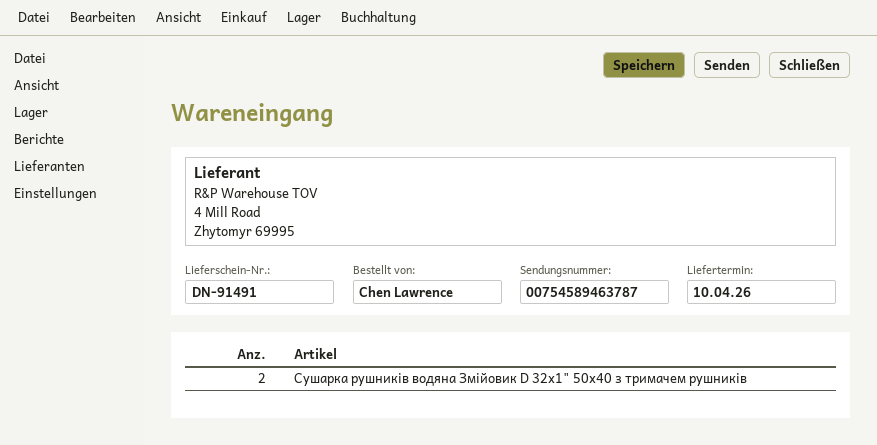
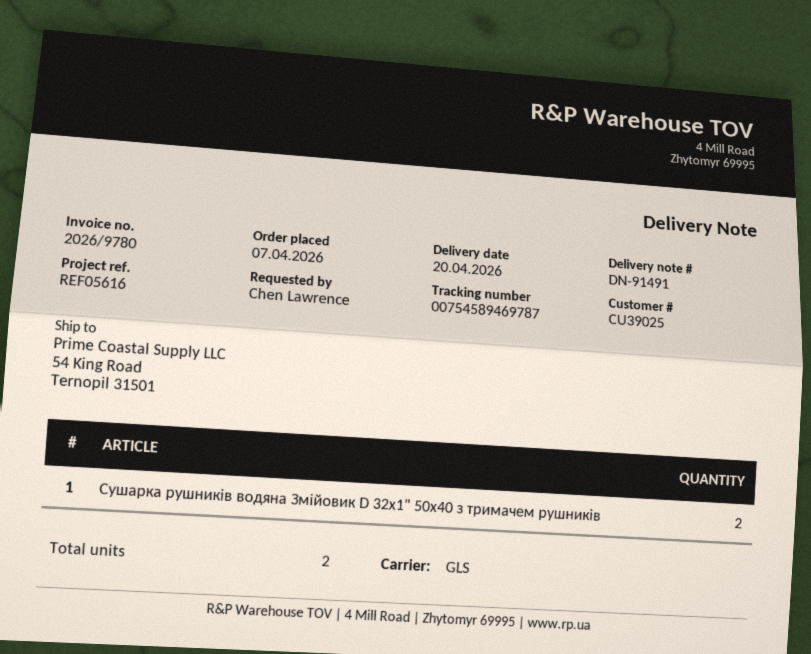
delivery date: 2026-04-10 -> 2026-04-20
tracking number: 00754589463787 -> 00754589469787

